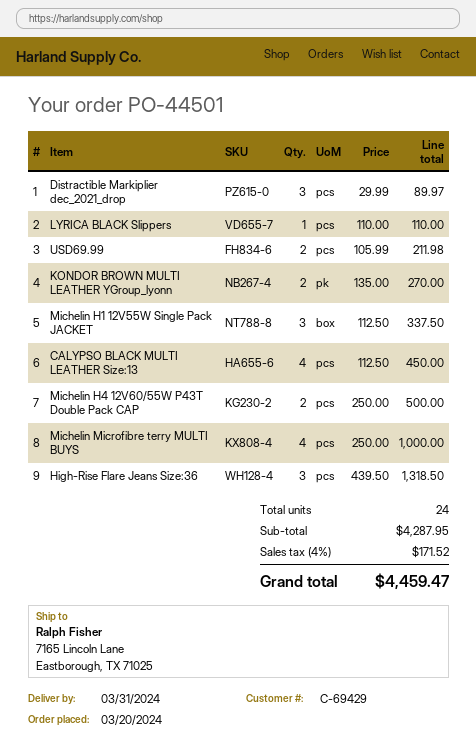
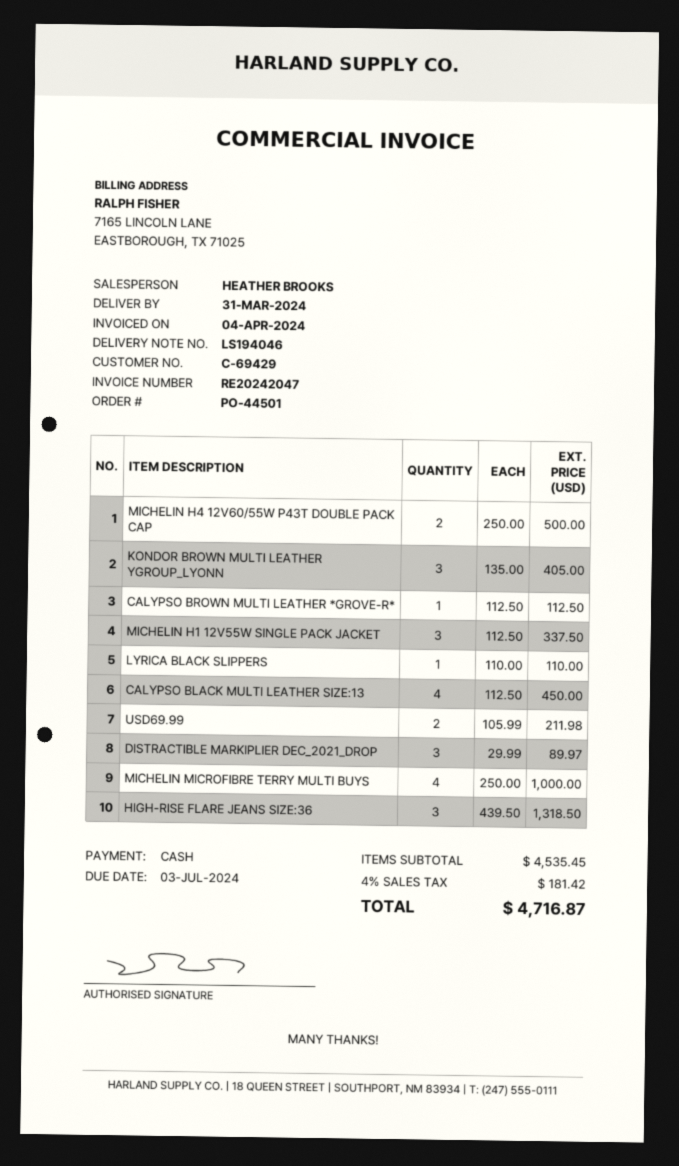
KONDOR BROWN MULTI LEATHER YGroup_lyonn: 2 x 135.00 = 270.00 -> 3 x 135.00 = 405.00
CALYPSO BROWN MULTI LEATHER *GROVE-R*: none -> 1 x 112.50 = 112.50
subtotal: 4287.95 -> 4535.45
tax: 4% = 171.52 -> 4% = 181.42
total: 4459.47 -> 4716.87

